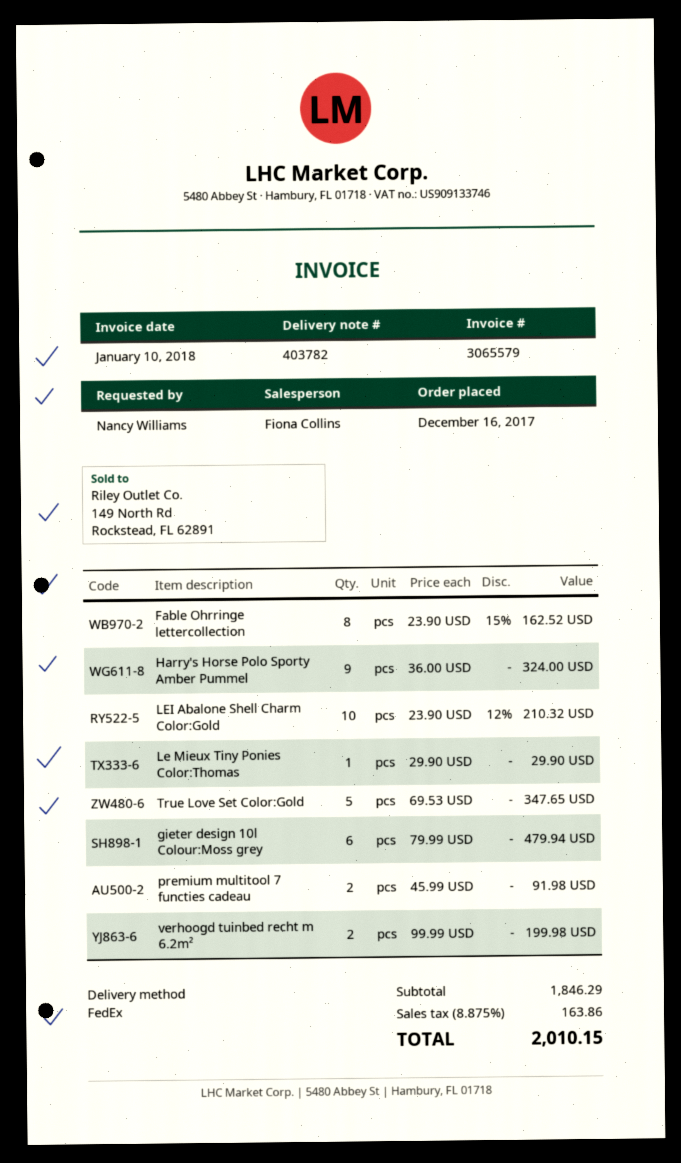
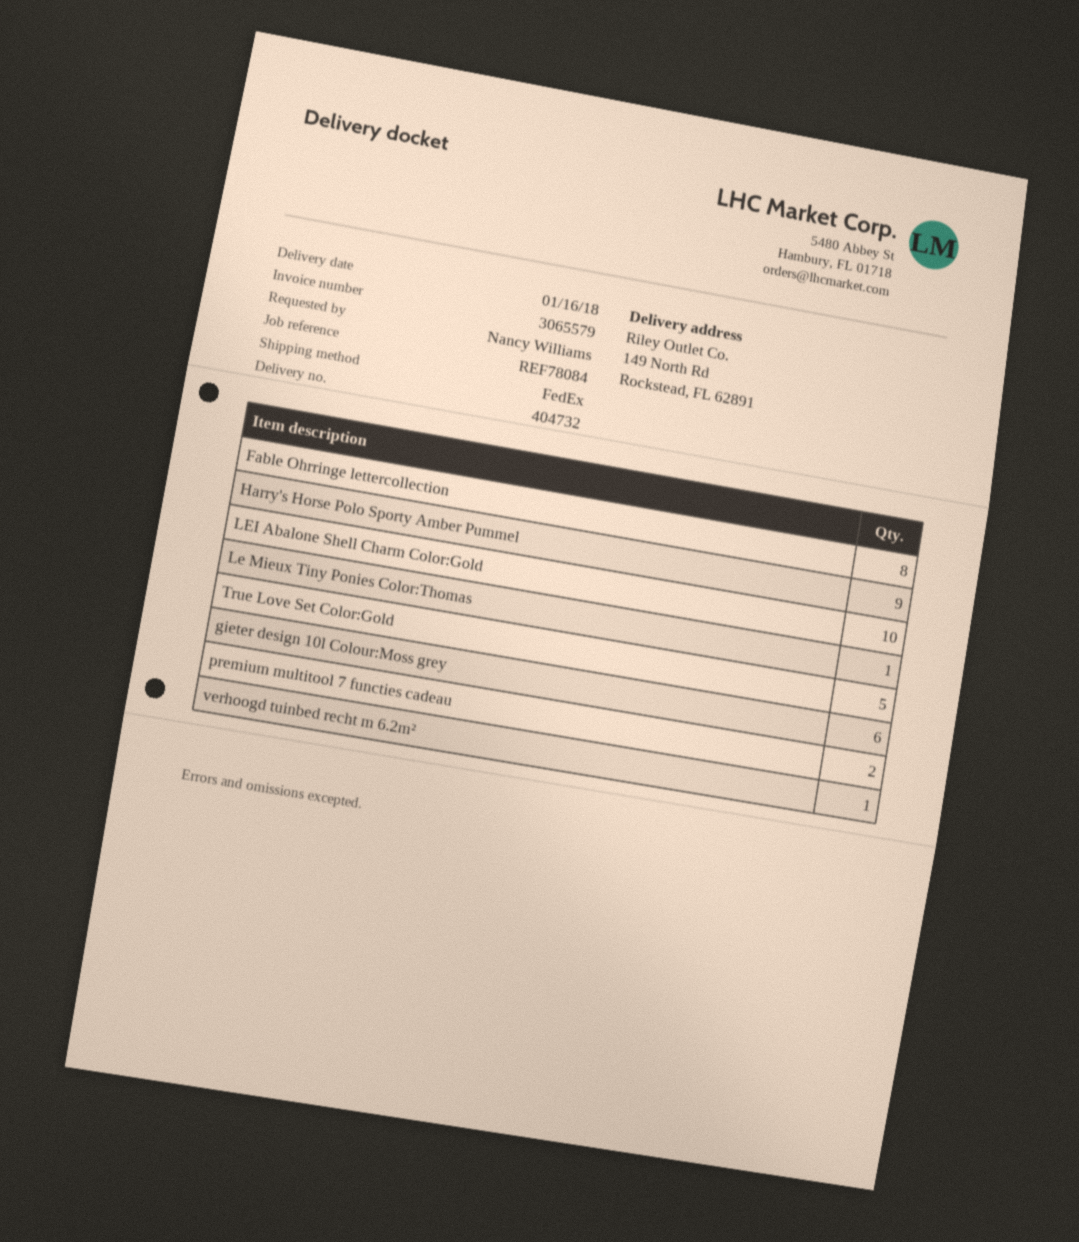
delivery note number: 403782 -> 404732
verhoogd tuinbed recht m 6.2m²: 2 -> 1

